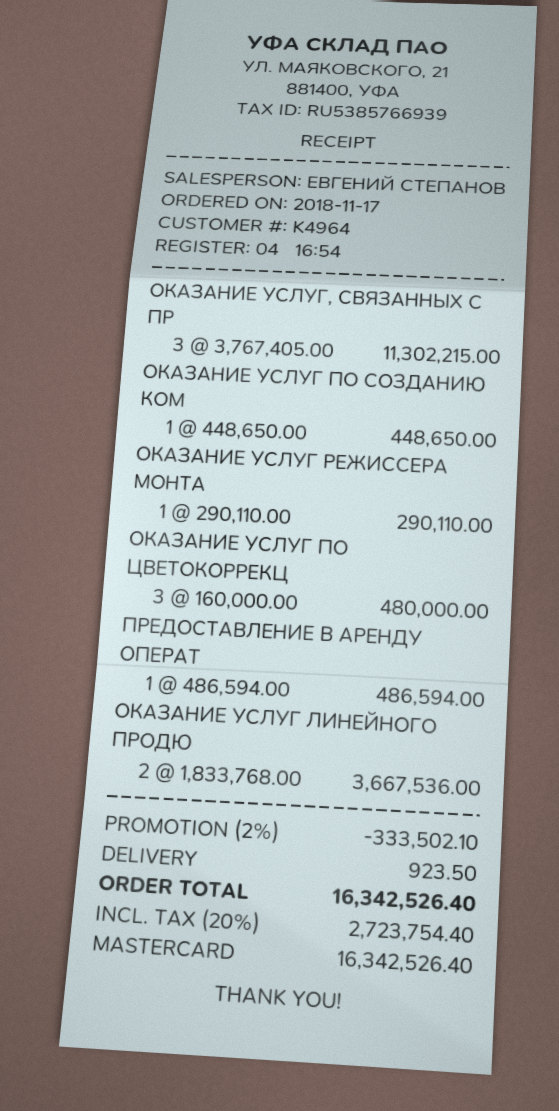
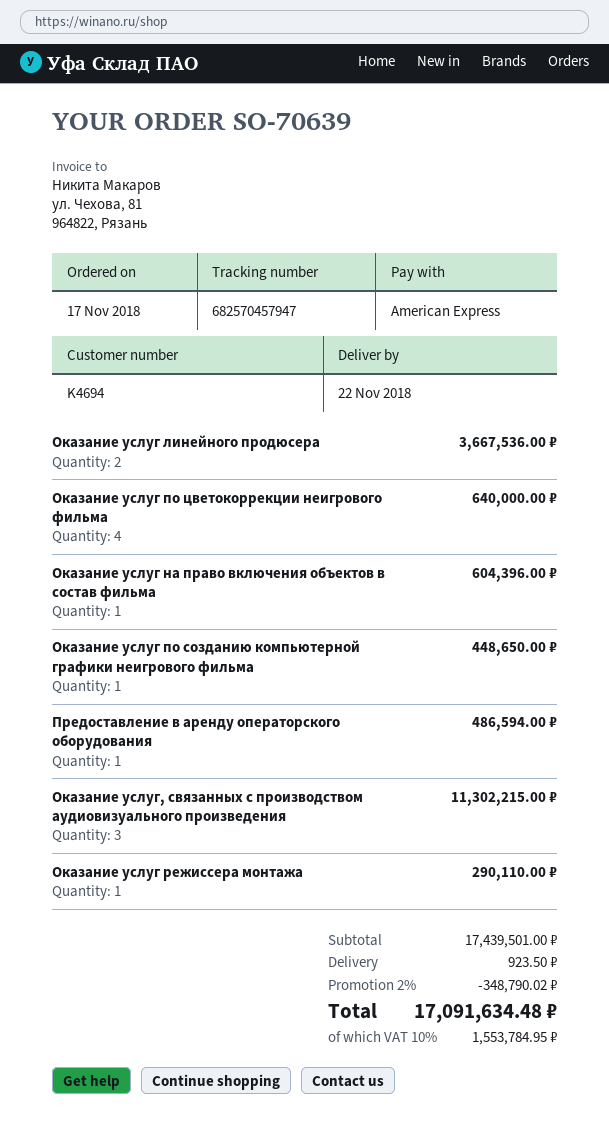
customer number: K4964 -> K4694
payment method: Mastercard -> American Express
ОКАЗАНИЕ УСЛУГ ПО ЦВЕТОКОРРЕКЦ: 3 for 480000.00 -> 4 for 640000.00
Оказание услуг на право включения объектов в состав фильма: none -> 1 for 604396.00
discount: 2% = 333502.10 -> 2% = 348790.02
tax: 20% = 2723754.40 -> 10% = 1553784.95
total: 16342526.40 -> 17091634.48

